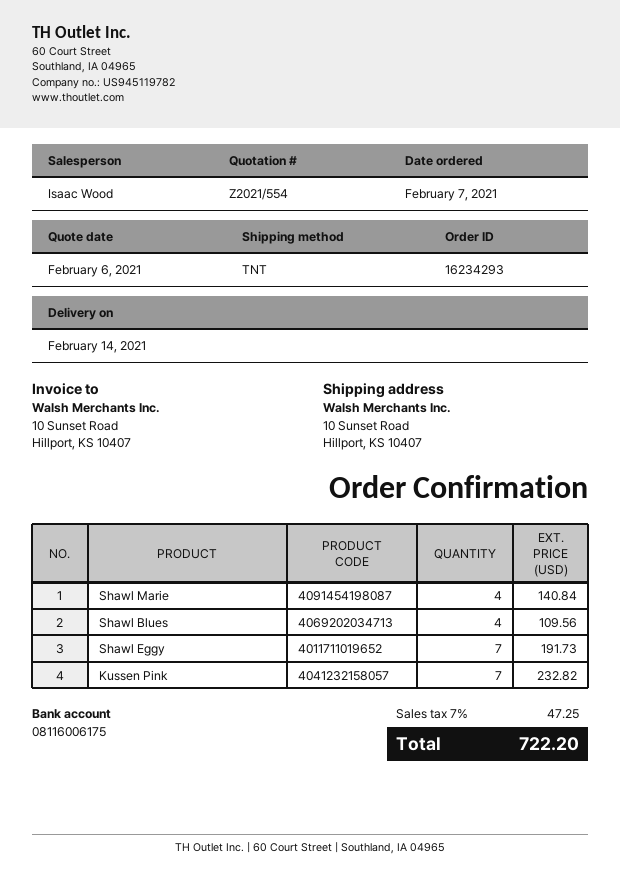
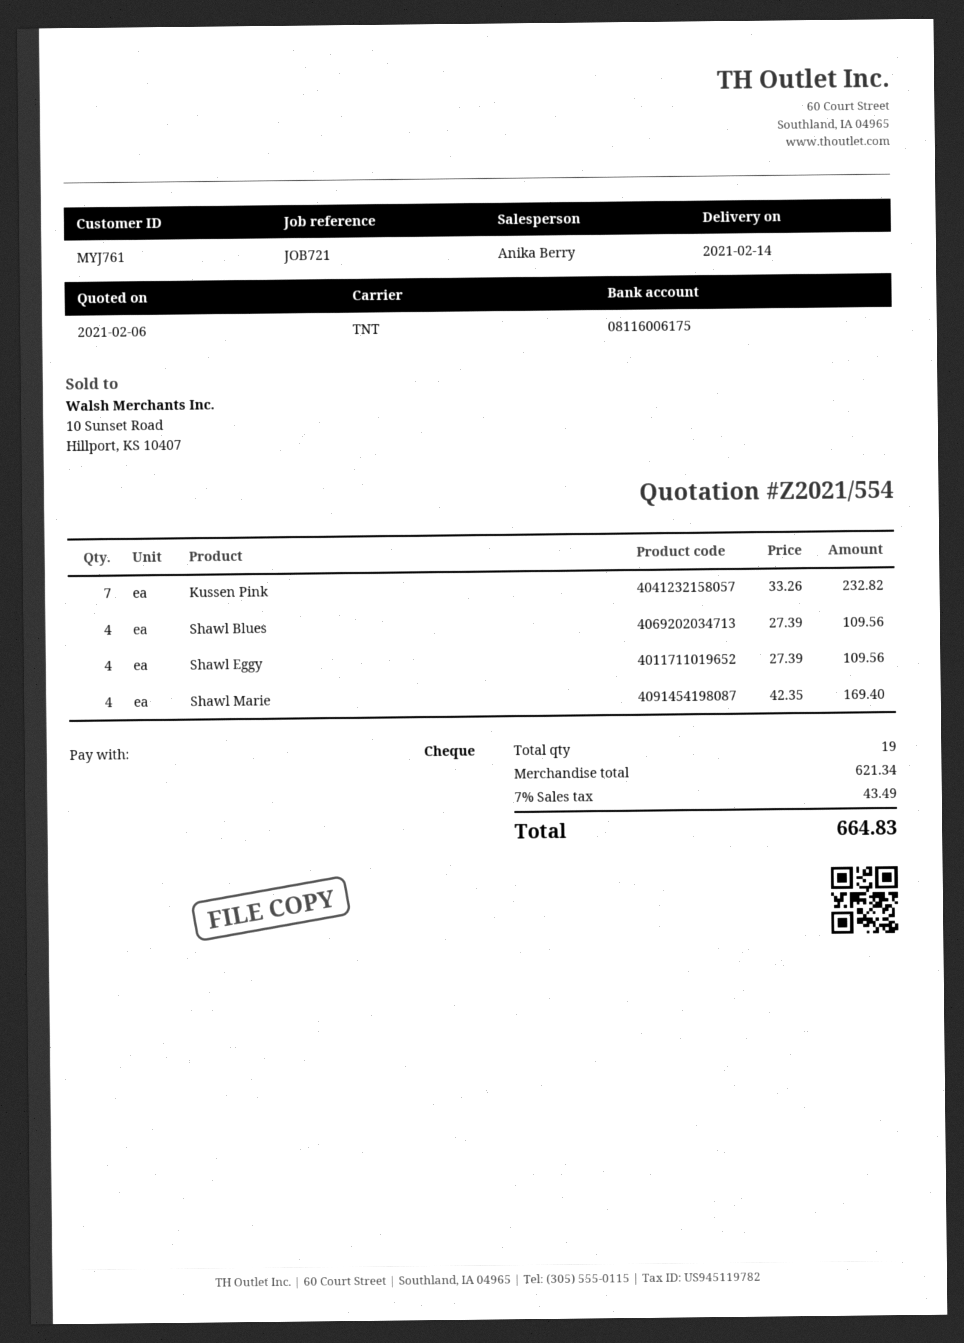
sales rep: Isaac Wood -> Anika Berry
Shawl Marie: 4 for 140.84 -> 4 for 169.40
Shawl Eggy: 7 for 191.73 -> 4 for 109.56
tax: 7% = 47.25 -> 7% = 43.49
total: 722.20 -> 664.83

